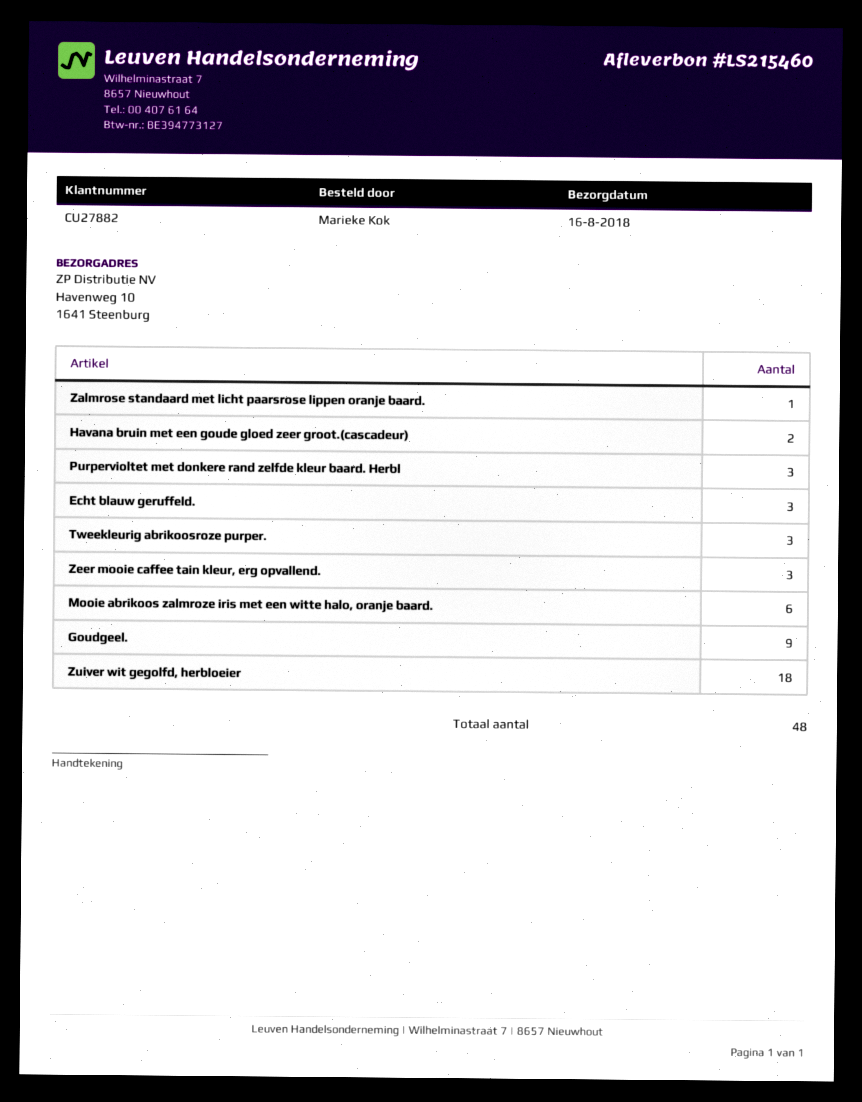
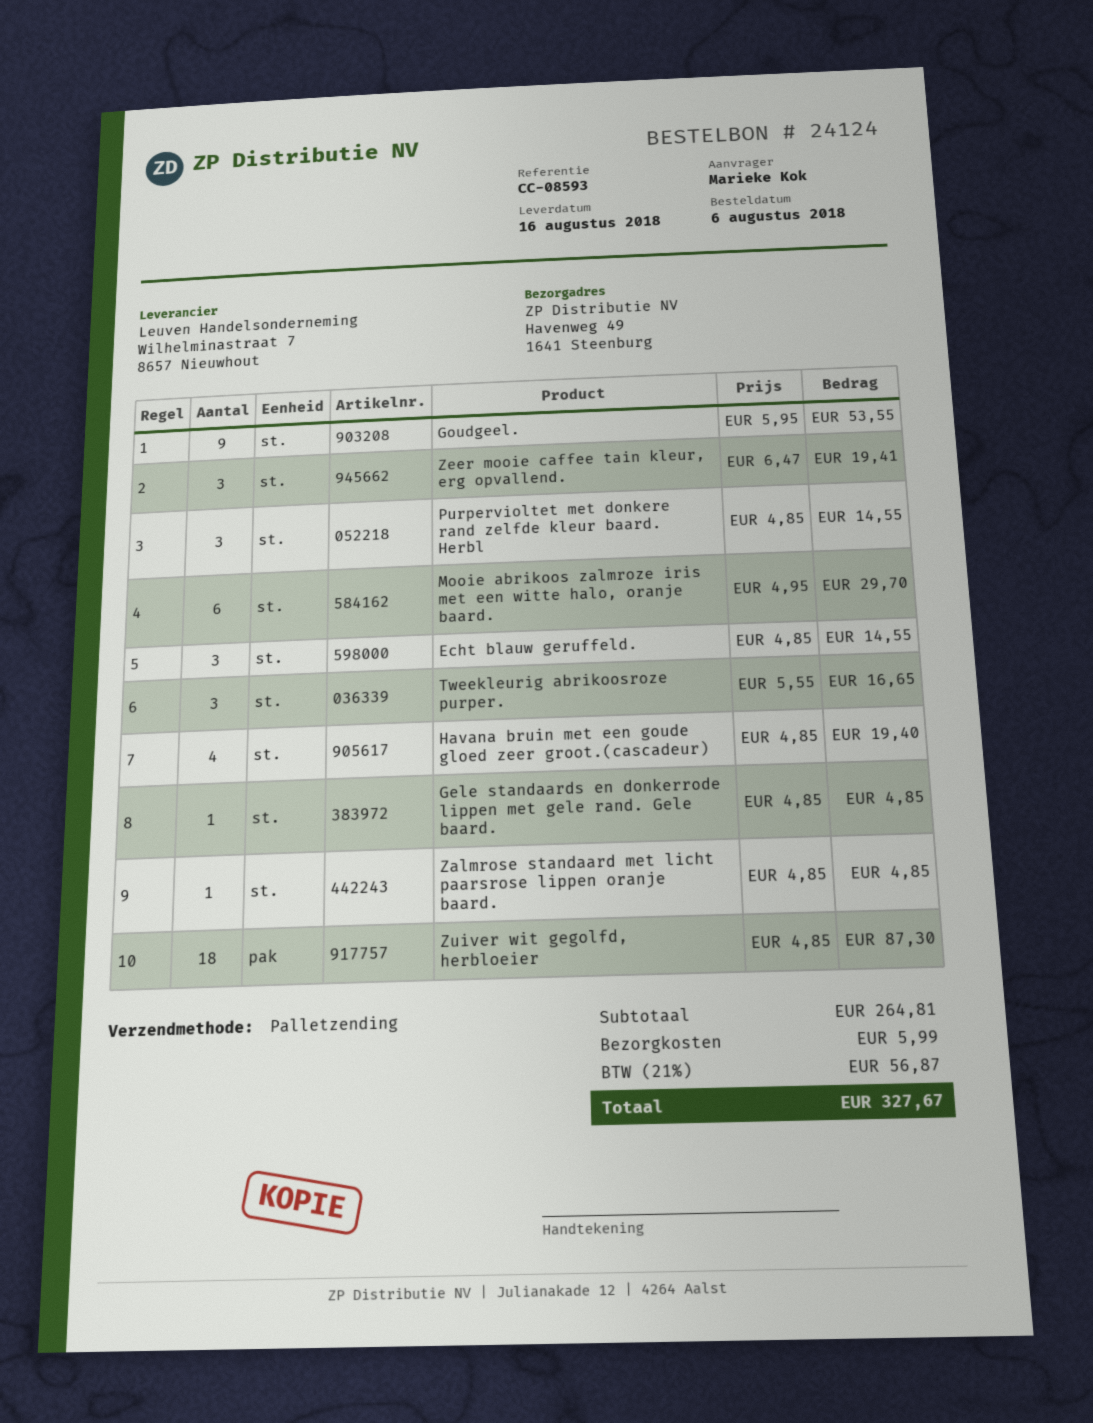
ship to: Havenweg 10, 1641 Steenburg -> Havenweg 49, 1641 Steenburg
Havana bruin met een goude gloed zeer groot.(cascadeur): 2 -> 4
Gele standaards en donkerrode lippen met gele rand. Gele baard.: none -> 1

